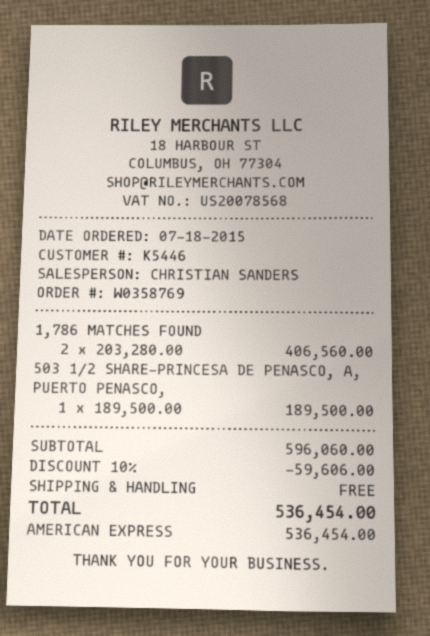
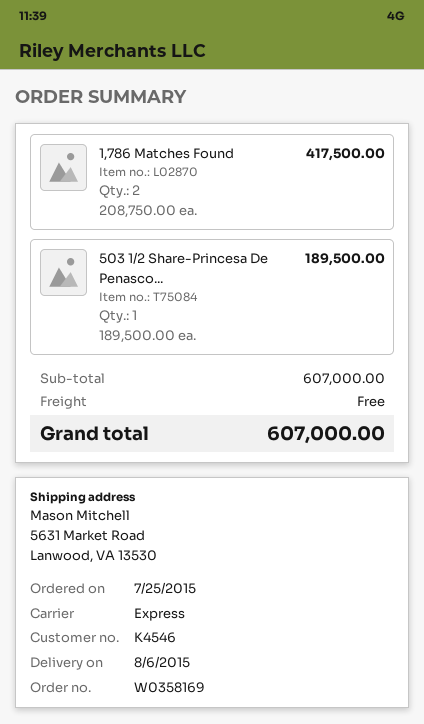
order number: W0358769 -> W0358169
order date: 2015-07-18 -> 2015-07-25
customer number: K5446 -> K4546
1,786 MATCHES FOUND: 2 x 203280.00 = 406560.00 -> 2 x 208750.00 = 417500.00
subtotal: 596060.00 -> 607000.00
discount: 10% = 59606.00 -> none
total: 536454.00 -> 607000.00

